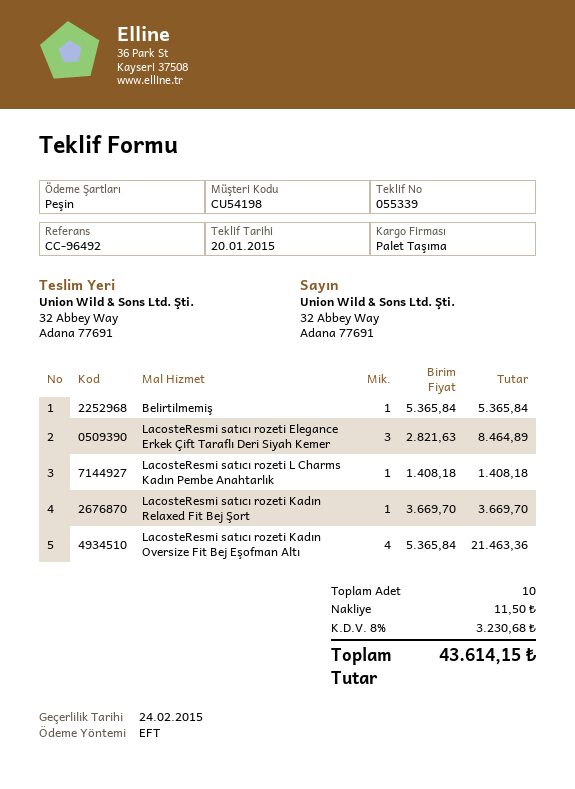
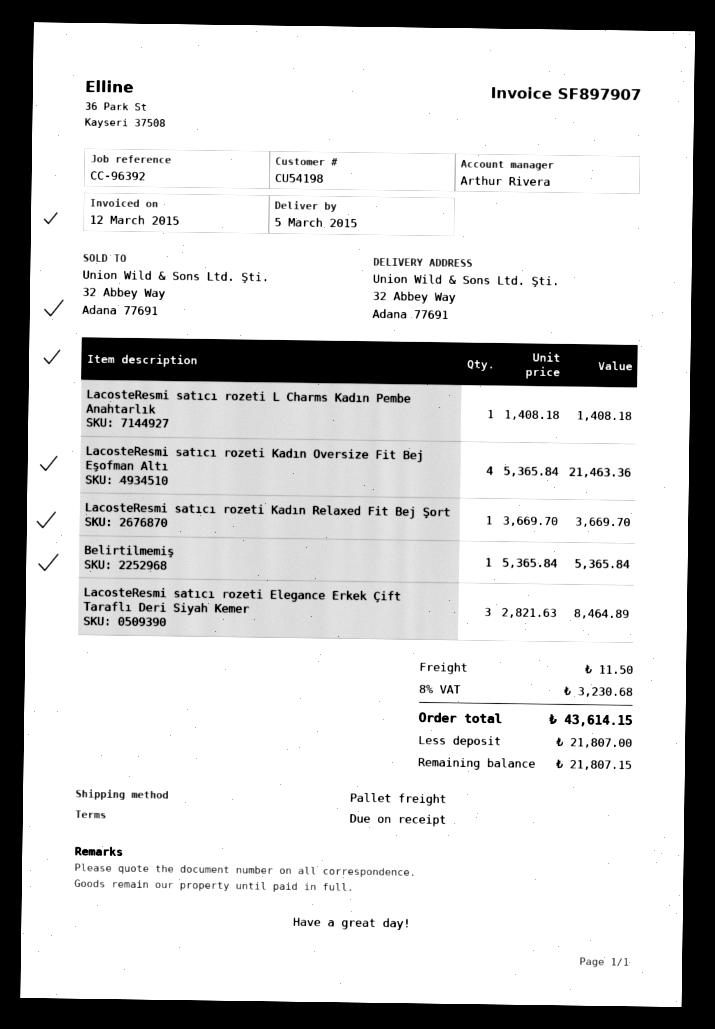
reference: CC-96492 -> CC-96392

